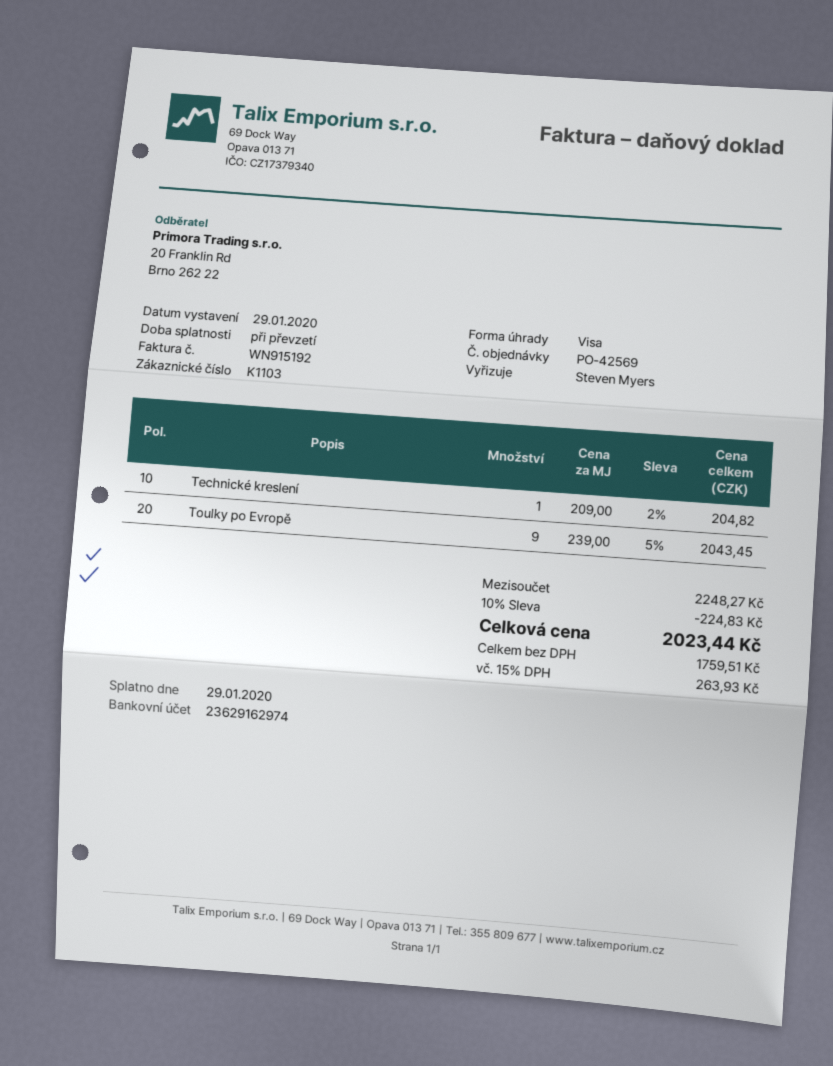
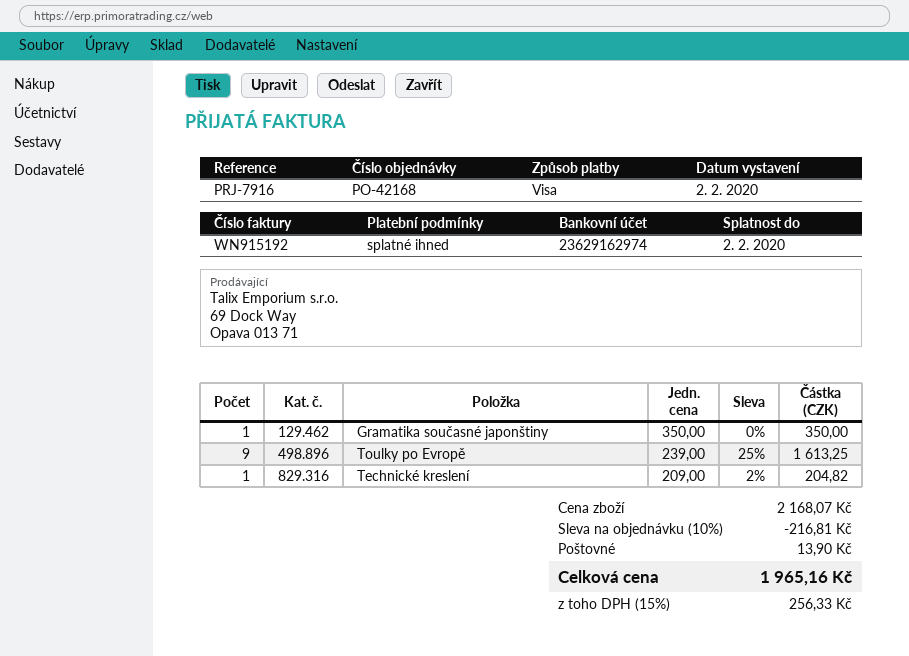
order number: PO-42569 -> PO-42168
invoice date: 2020-01-29 -> 2020-02-02
due date: 2020-01-29 -> 2020-02-02
Toulky po Evropě: 9 x 239.00 - 5% = 2043.45 -> 9 x 239.00 - 25% = 1613.25
Gramatika současné japonštiny: none -> 1 x 350.00 = 350.00
subtotal: 2248.27 -> 2168.07
discount: 10% = 224.83 -> 10% = 216.81
shipping: none -> 13.90
tax: 15% = 263.93 -> 15% = 256.33
total: 2023.44 -> 1965.16

